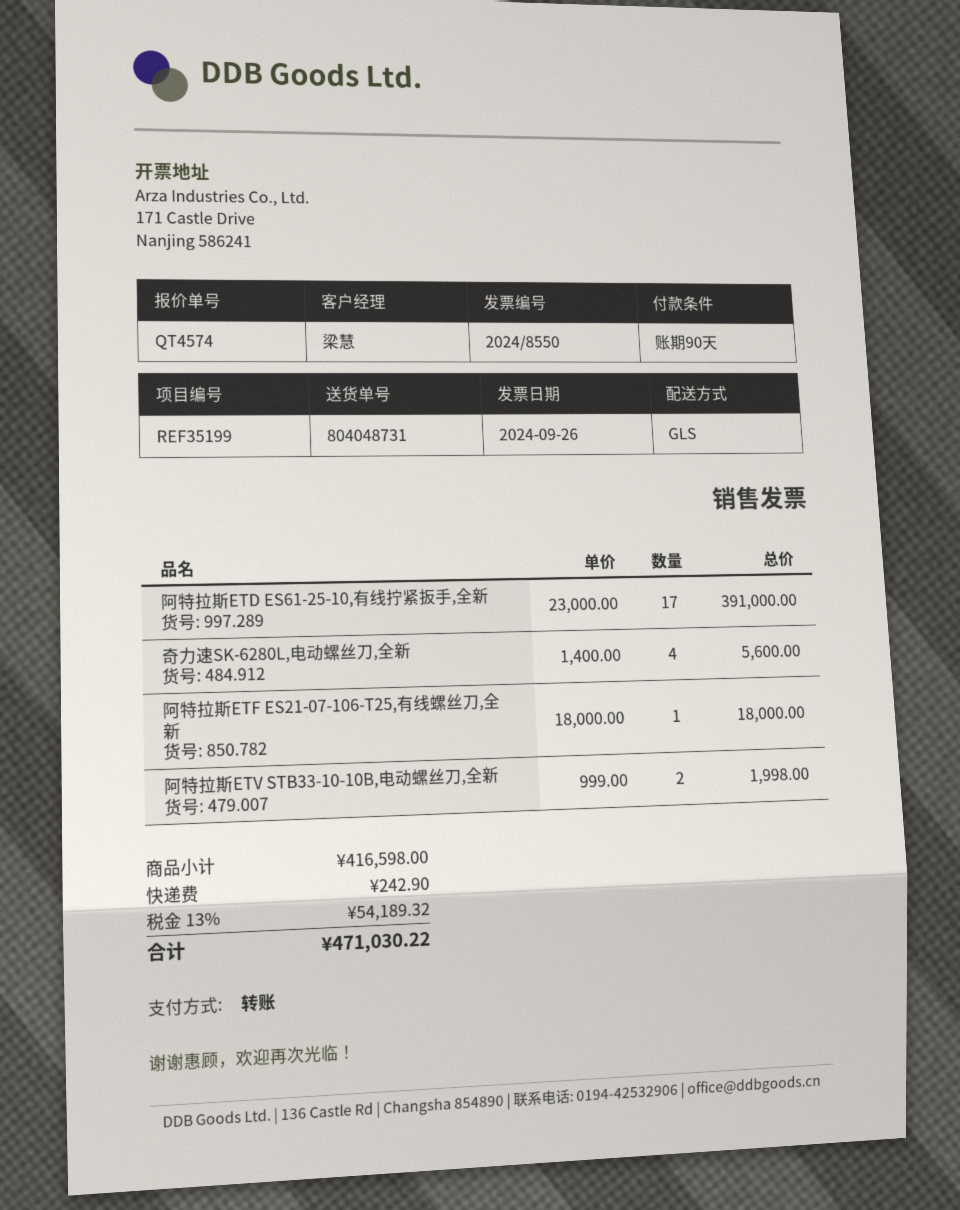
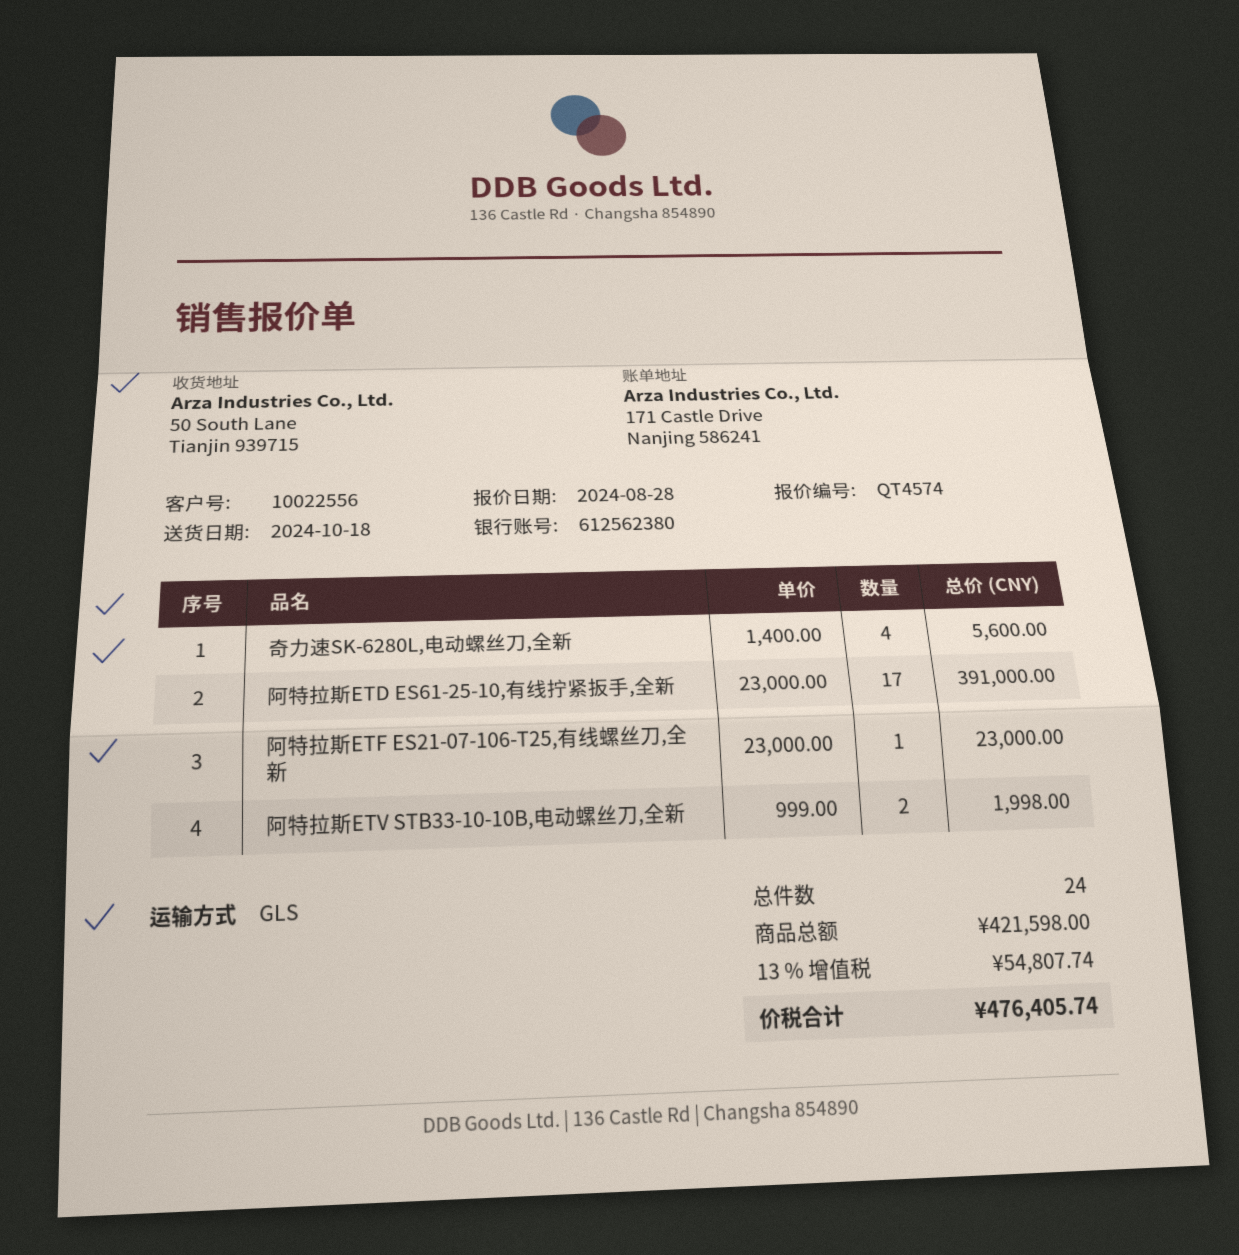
阿特拉斯ETF ES21-07-106-T25,有线螺丝刀,全新: 1 x 18000.00 = 18000.00 -> 1 x 23000.00 = 23000.00
subtotal: 416598.00 -> 421598.00
shipping: 242.90 -> none
tax: 13% = 54189.32 -> 13% = 54807.74
total: 471030.22 -> 476405.74

